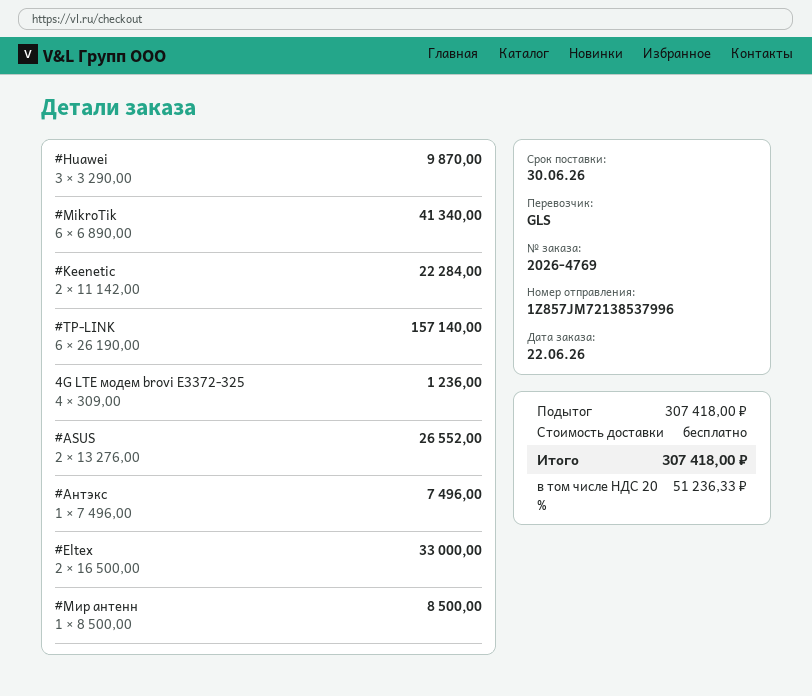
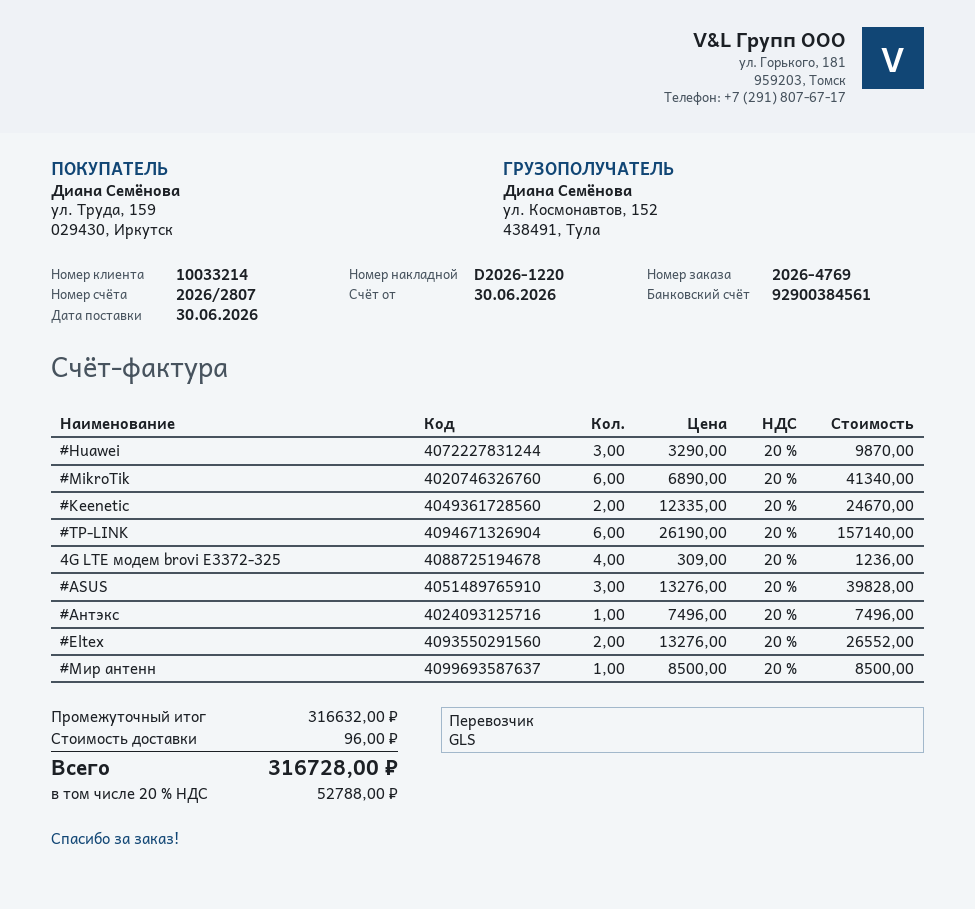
#Keenetic: 2 x 11142.00 = 22284.00 -> 2 x 12335.00 = 24670.00
#ASUS: 2 x 13276.00 = 26552.00 -> 3 x 13276.00 = 39828.00
#Eltex: 2 x 16500.00 = 33000.00 -> 2 x 13276.00 = 26552.00
subtotal: 307418.00 -> 316632.00
shipping: 0.00 -> 96.00
tax: 20% = 51236.33 -> 20% = 52788.00
total: 307418.00 -> 316728.00

